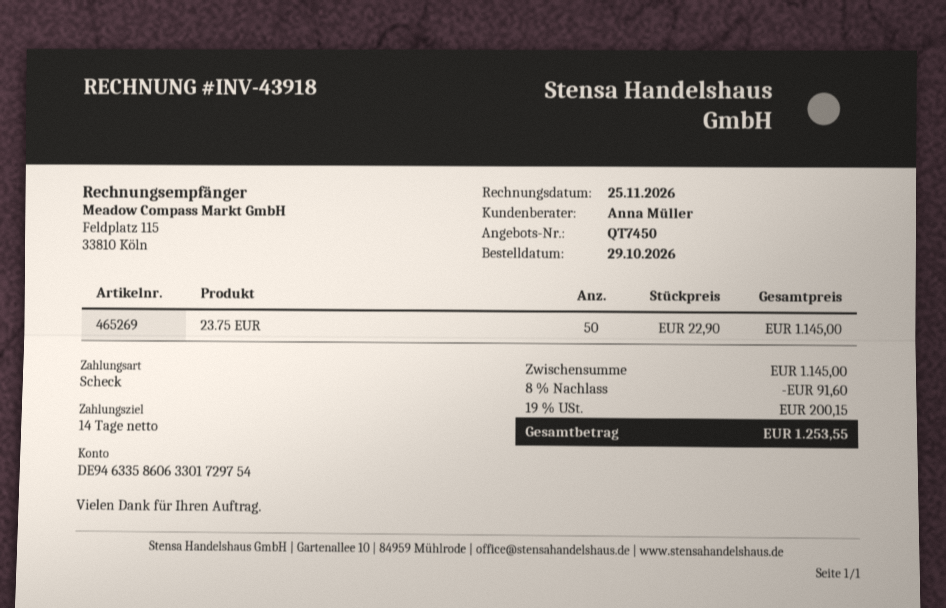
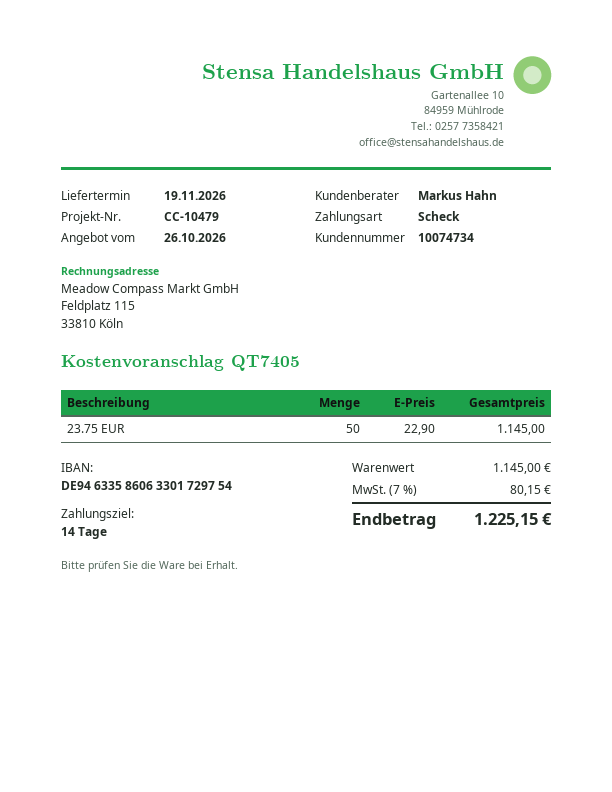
quote number: QT7450 -> QT7405
sales rep: Anna Müller -> Markus Hahn
discount: 8% = 91.60 -> none
tax: 19% = 200.15 -> 7% = 80.15
total: 1253.55 -> 1225.15

